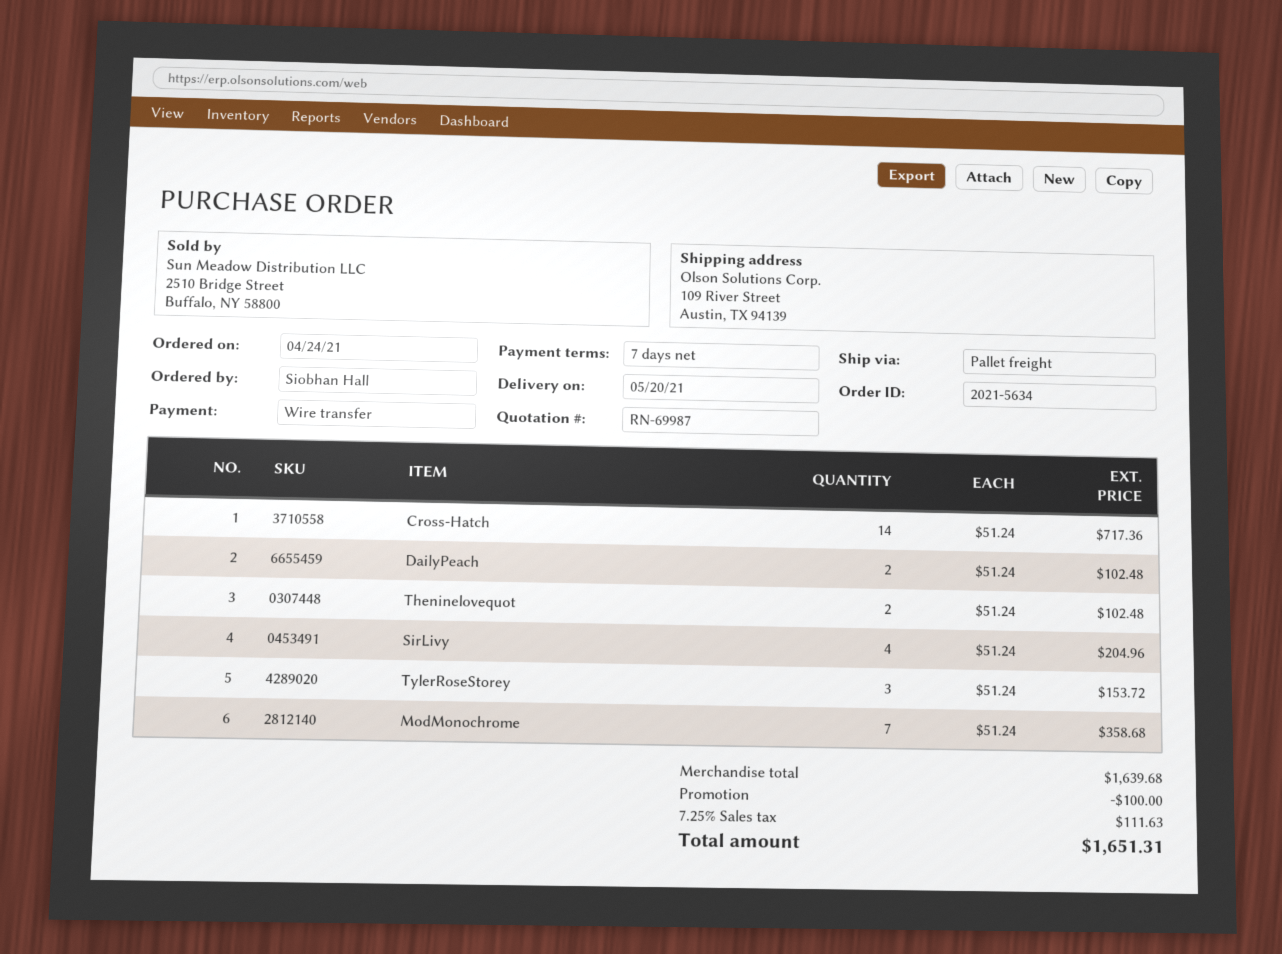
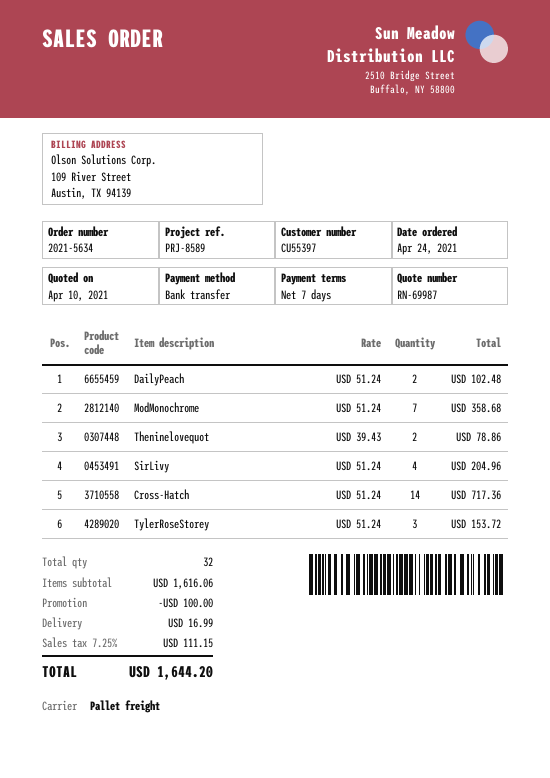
Theninelovequot: 2 x 51.24 = 102.48 -> 2 x 39.43 = 78.86
subtotal: 1639.68 -> 1616.06
shipping: none -> 16.99
tax: 7.25% = 111.63 -> 7.25% = 111.15
total: 1651.31 -> 1644.20

